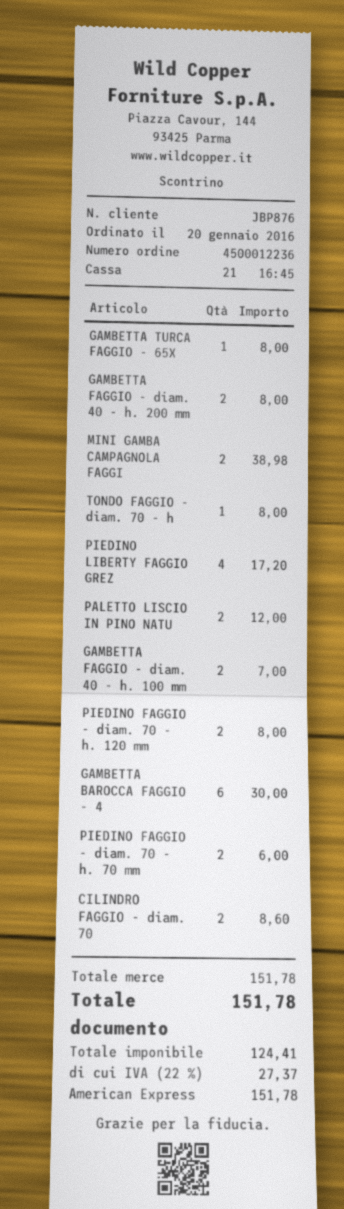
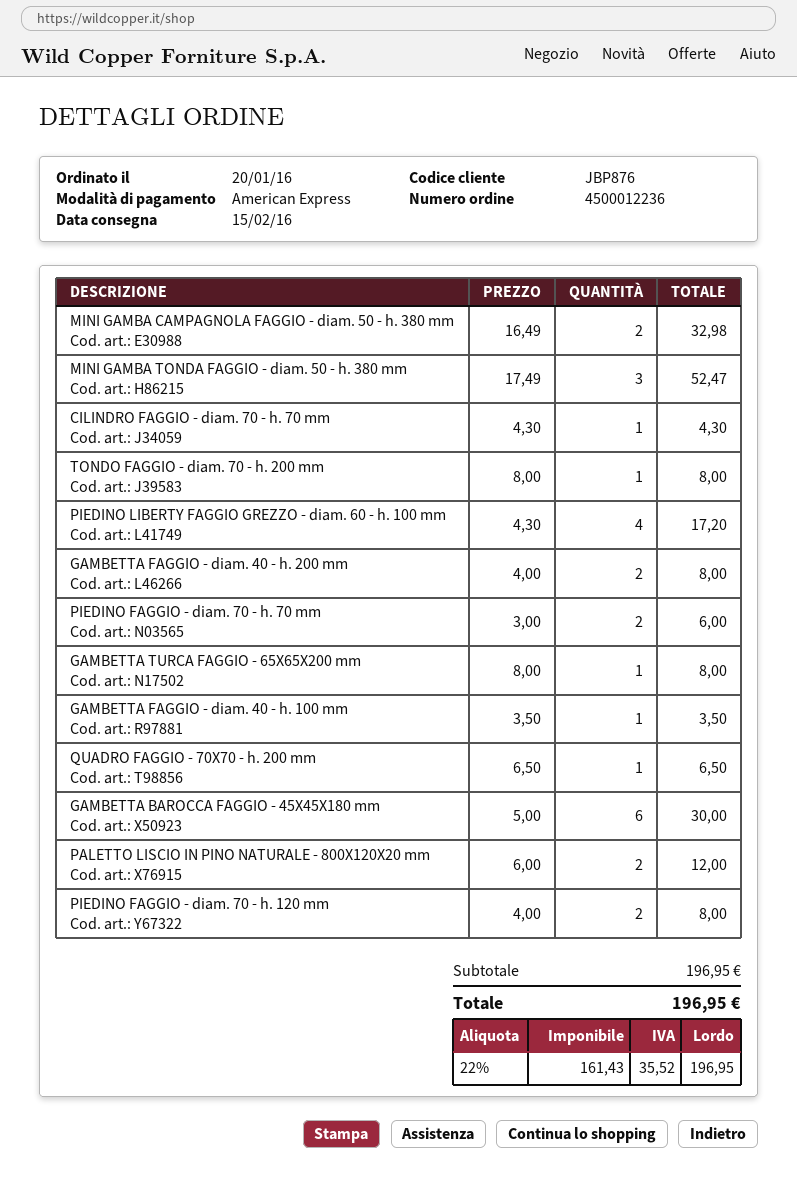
MINI GAMBA CAMPAGNOLA FAGGI: 2 for 38.98 -> 2 for 32.98
GAMBETTA FAGGIO - diam. 40 - h. 100 mm: 2 for 7.00 -> 1 for 3.50
CILINDRO FAGGIO - diam. 70: 2 for 8.60 -> 1 for 4.30
MINI GAMBA TONDA FAGGIO - diam. 50 - h. 380 mm: none -> 3 for 52.47
QUADRO FAGGIO - 70X70 - h. 200 mm: none -> 1 for 6.50
subtotal: 151.78 -> 196.95
net: 124.41 -> 161.43
tax: 22% = 27.37 -> 22% = 35.52
total: 151.78 -> 196.95

